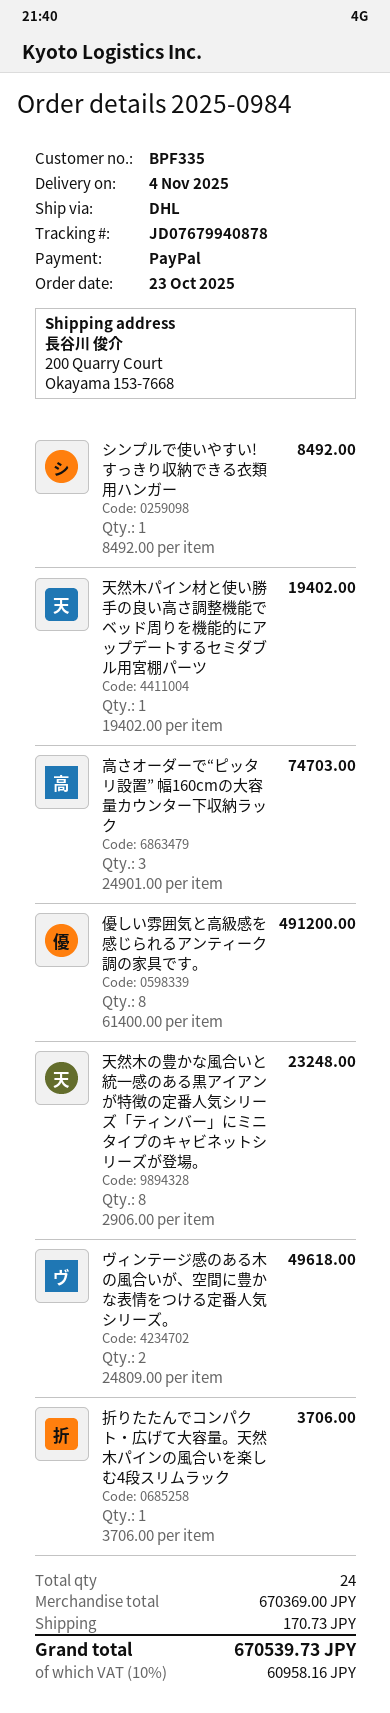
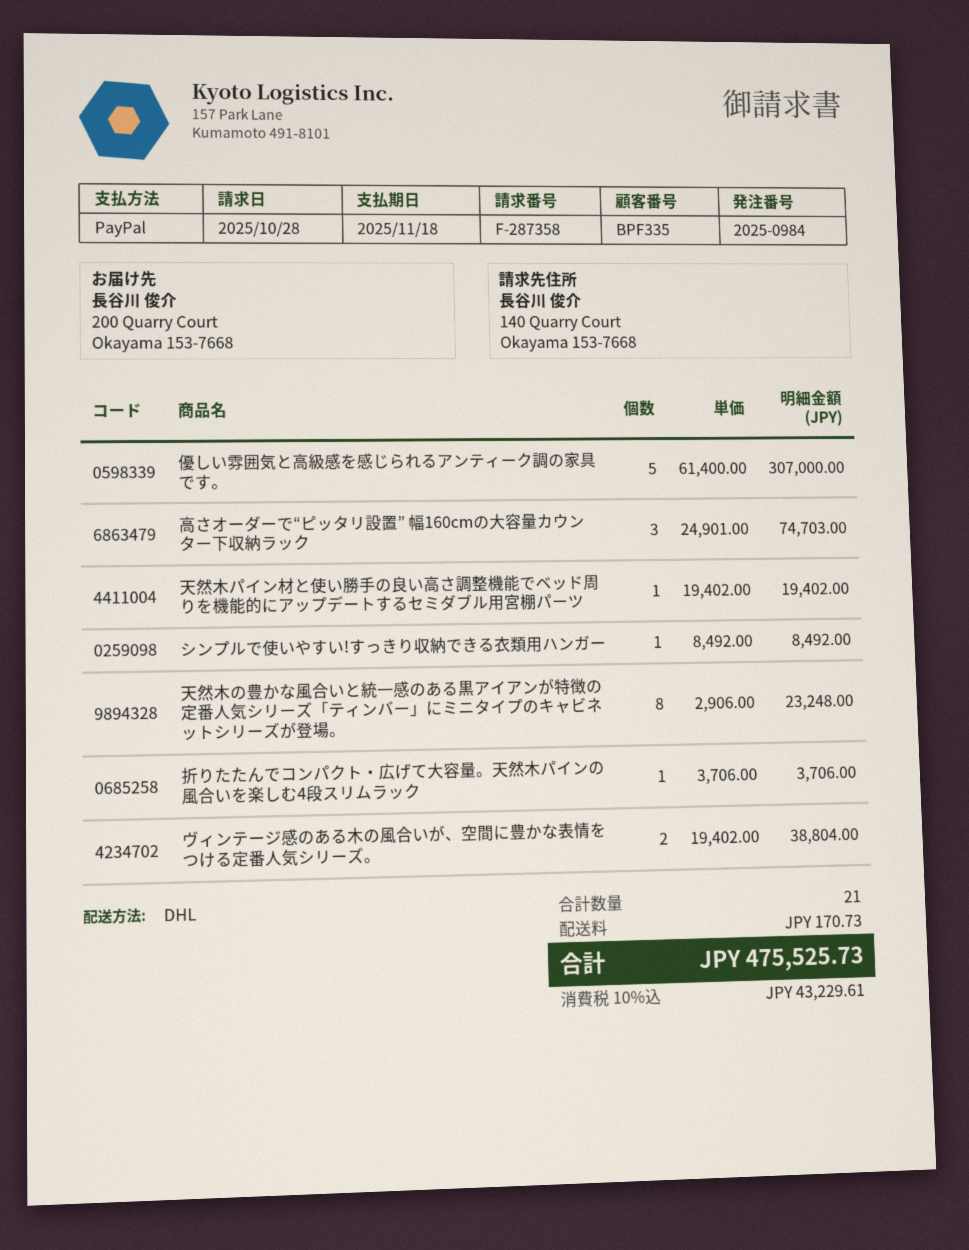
優しい雰囲気と高級感を感じられるアンティーク調の家具です。: 8 x 61400.00 = 491200.00 -> 5 x 61400.00 = 307000.00
ヴィンテージ感のある木の風合いが、空間に豊かな表情をつける定番人気シリーズ。: 2 x 24809.00 = 49618.00 -> 2 x 19402.00 = 38804.00
total quantity: 24 -> 21
tax: 10% = 60958.16 -> 10% = 43229.61
total: 670539.73 -> 475525.73

